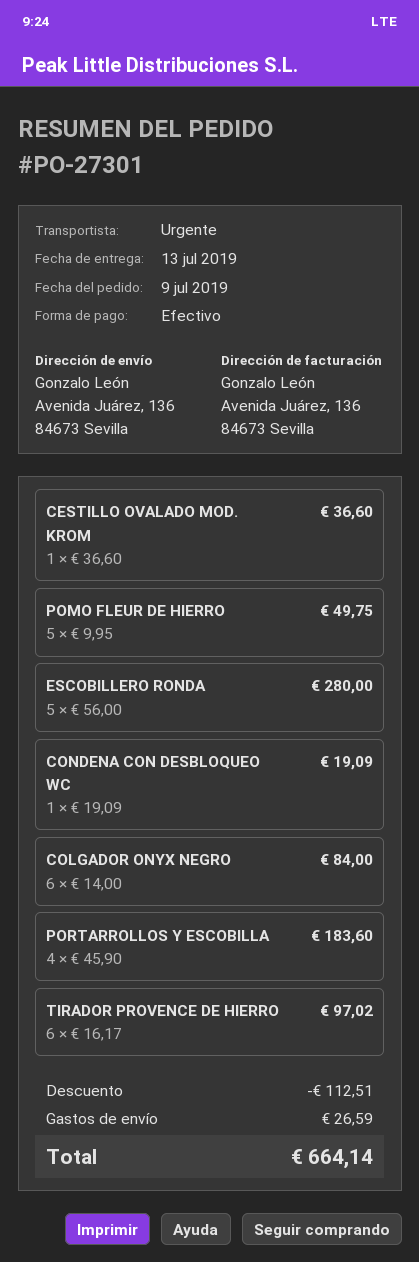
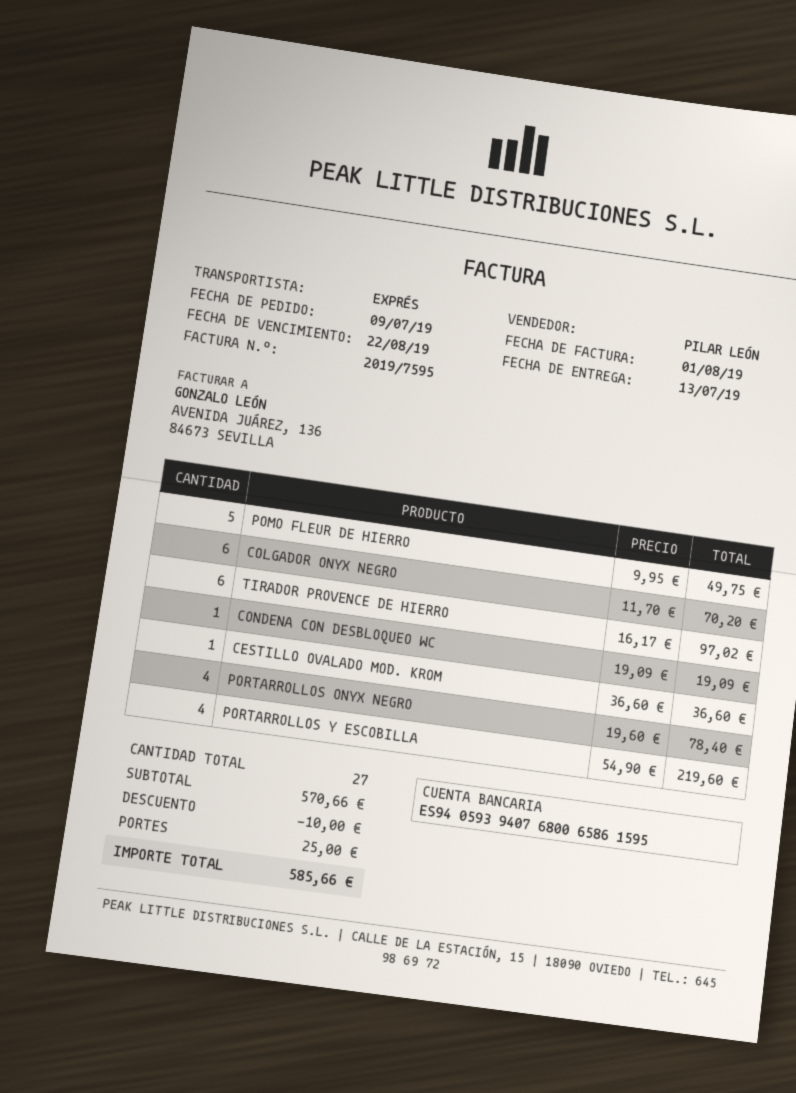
ESCOBILLERO RONDA: 5 x 56.00 = 280.00 -> none
COLGADOR ONYX NEGRO: 6 x 14.00 = 84.00 -> 6 x 11.70 = 70.20
PORTARROLLOS Y ESCOBILLA: 4 x 45.90 = 183.60 -> 4 x 54.90 = 219.60
PORTARROLLOS ONYX NEGRO: none -> 4 x 19.60 = 78.40
discount: 112.51 -> 10.00
shipping: 26.59 -> 25.00
total: 664.14 -> 585.66

